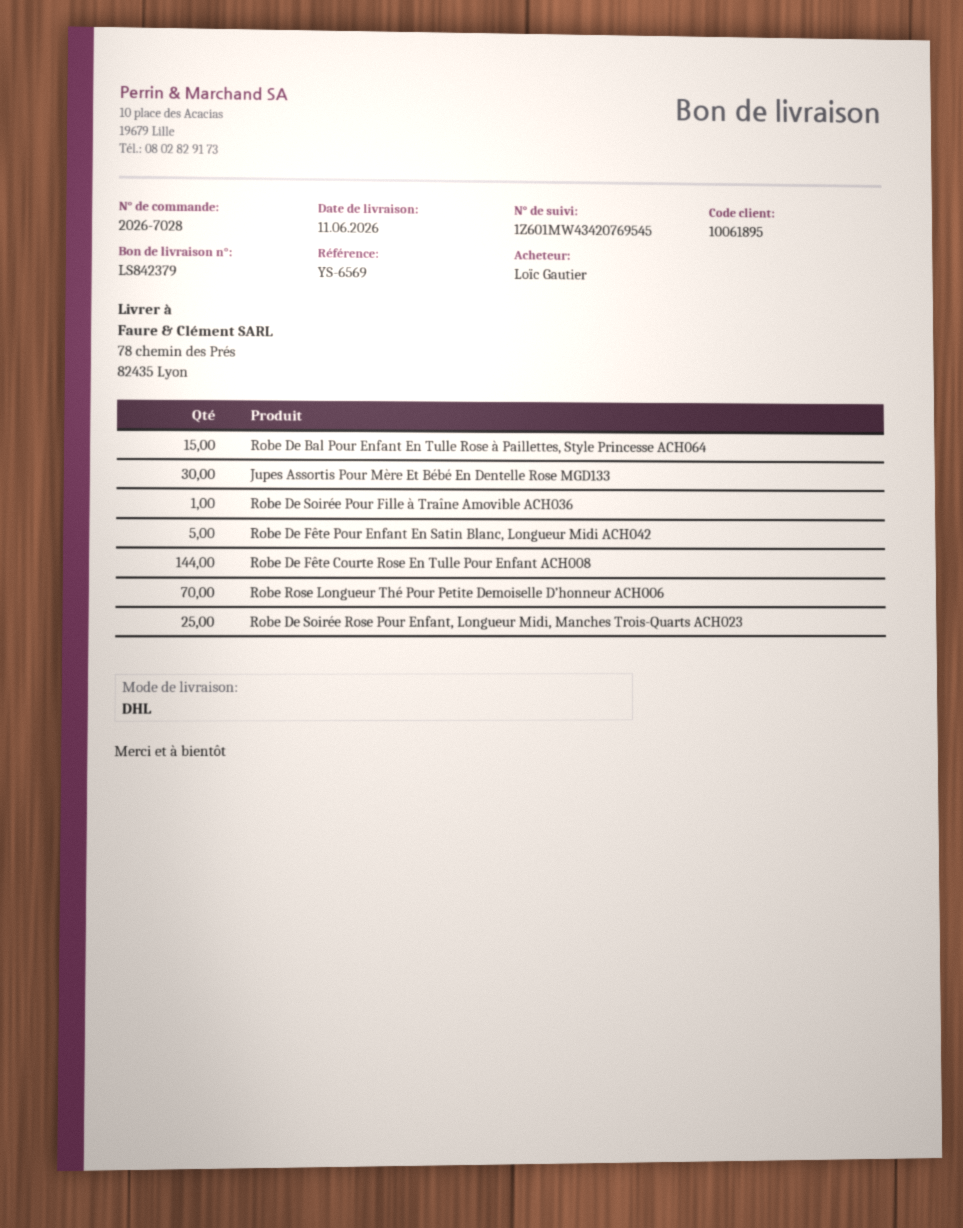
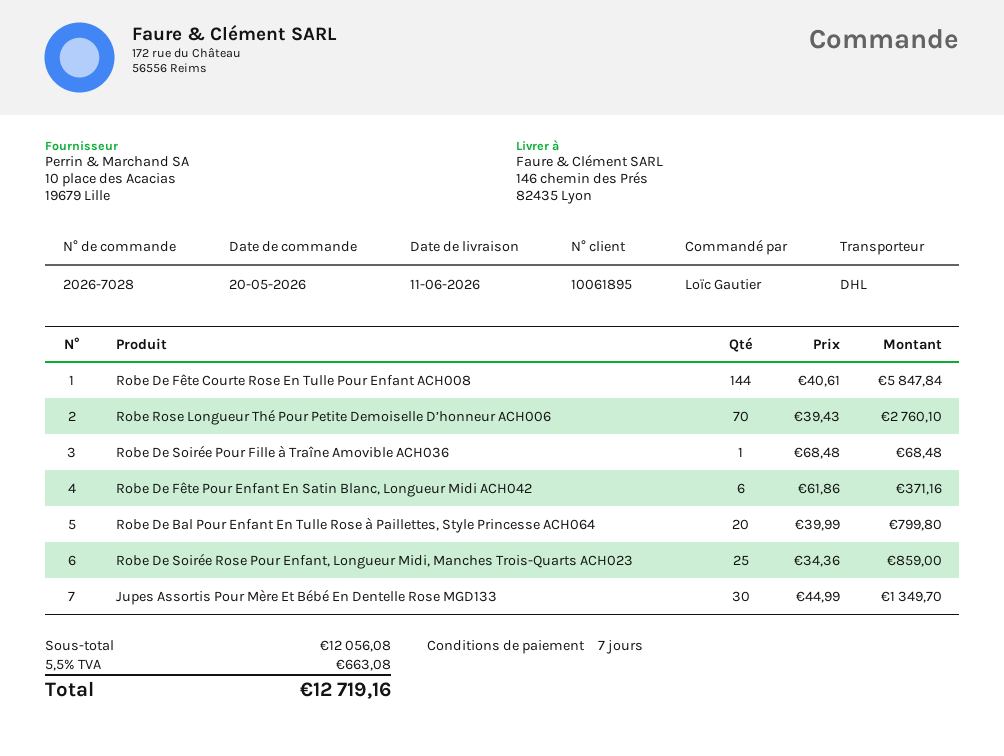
ship to: 78 chemin des Prés, 82435 Lyon -> 146 chemin des Prés, 82435 Lyon
Robe De Bal Pour Enfant En Tulle Rose à Paillettes, Style Princesse ACH064: 15 -> 20
Robe De Fête Pour Enfant En Satin Blanc, Longueur Midi ACH042: 5 -> 6

